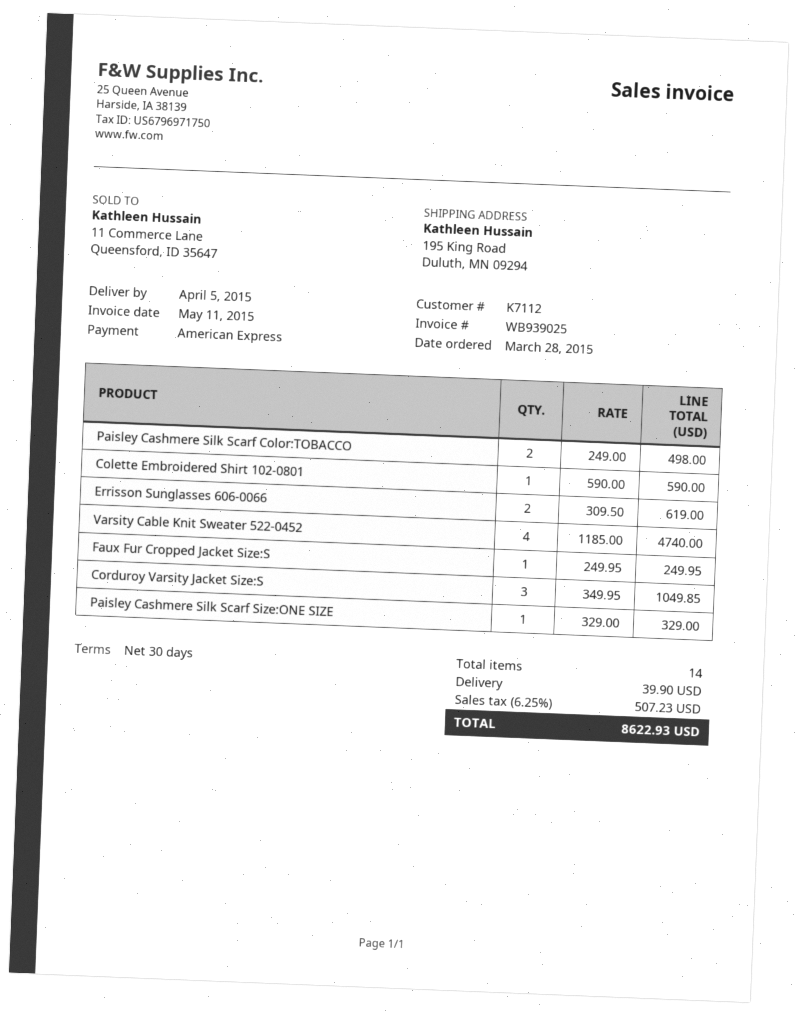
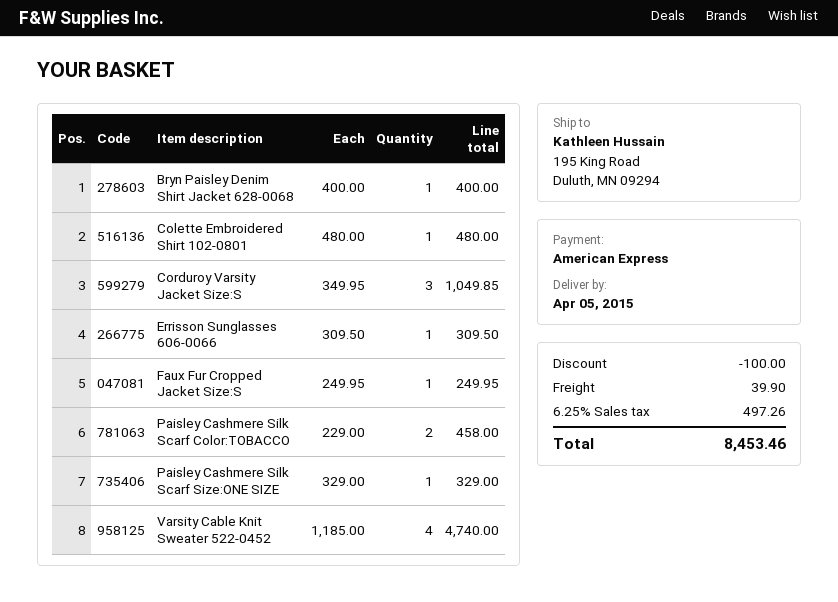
Paisley Cashmere Silk Scarf Color:TOBACCO: 2 x 249.00 = 498.00 -> 2 x 229.00 = 458.00
Colette Embroidered Shirt 102-0801: 1 x 590.00 = 590.00 -> 1 x 480.00 = 480.00
Errisson Sunglasses 606-0066: 2 x 309.50 = 619.00 -> 1 x 309.50 = 309.50
Bryn Paisley Denim Shirt Jacket 628-0068: none -> 1 x 400.00 = 400.00
discount: none -> 100.00
tax: 6.25% = 507.23 -> 6.25% = 497.26
total: 8622.93 -> 8453.46

